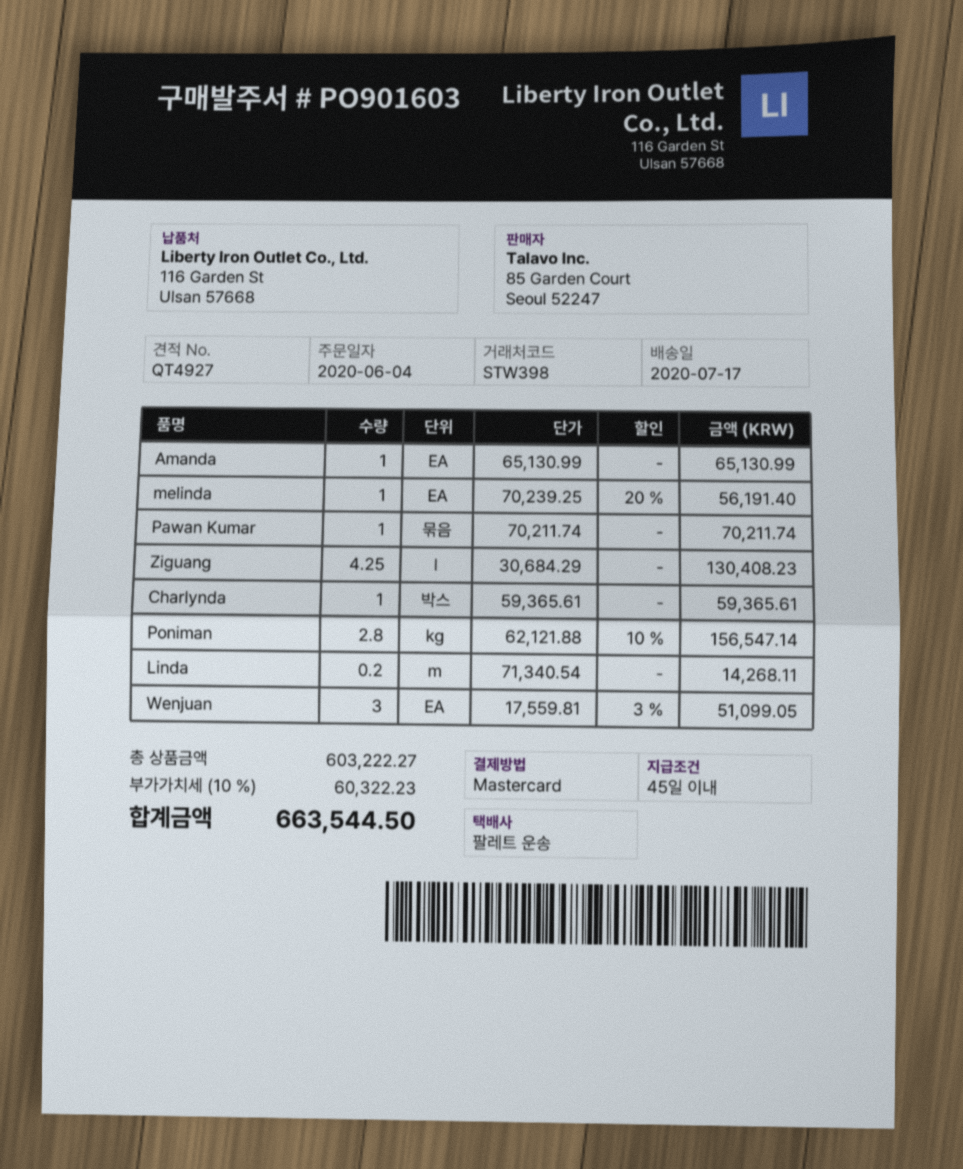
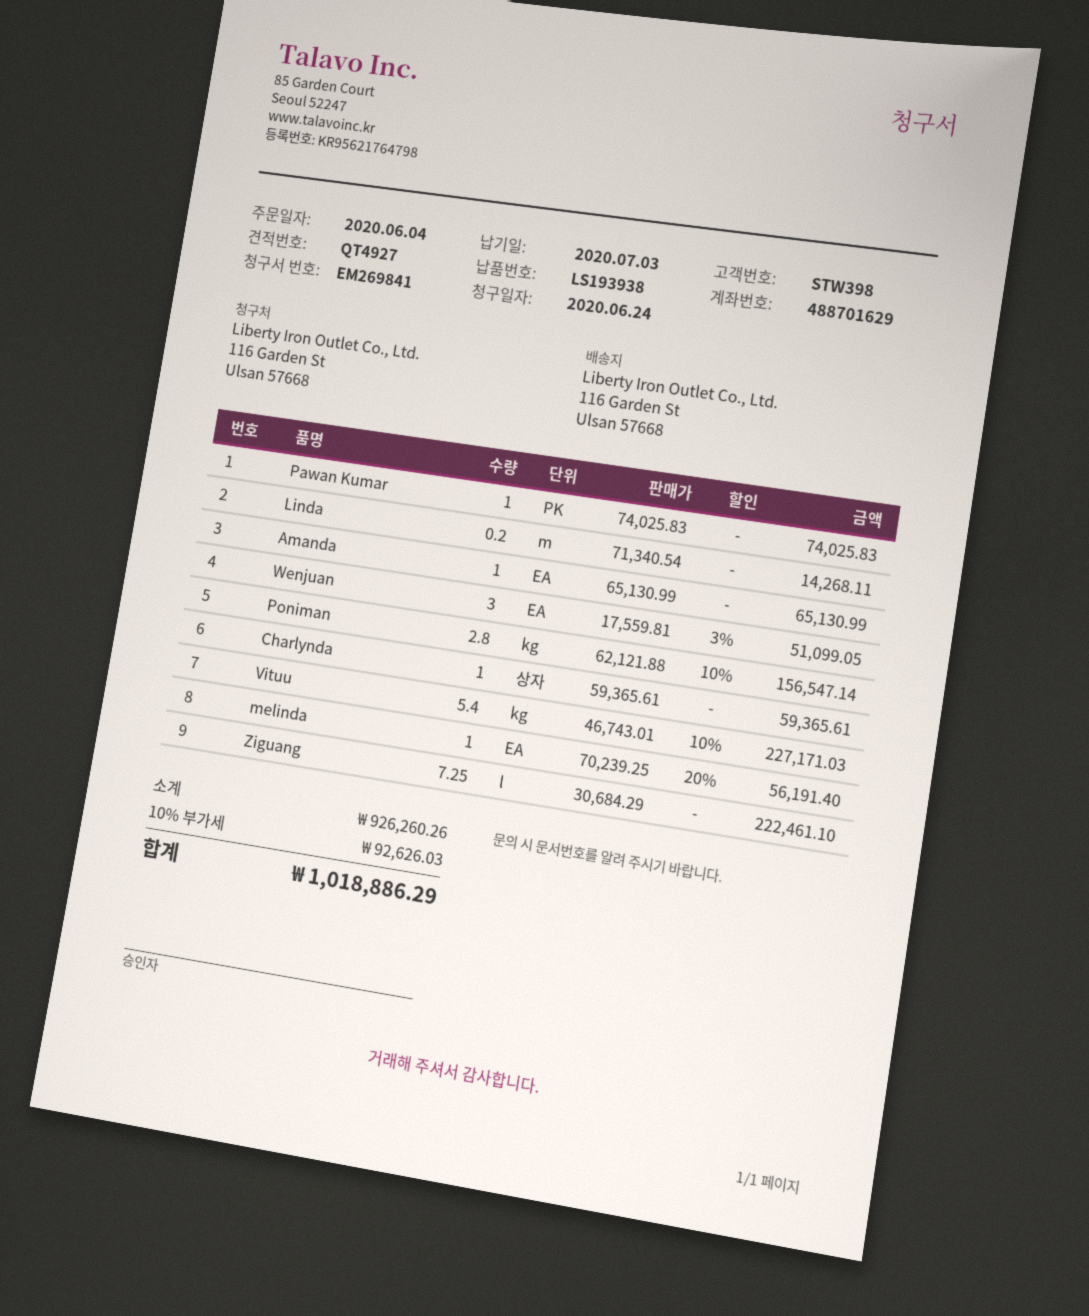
delivery date: 2020-07-17 -> 2020-07-03
Pawan Kumar: 1 x 70211.74 = 70211.74 -> 1 x 74025.83 = 74025.83
Ziguang: 4.25 x 30684.29 = 130408.23 -> 7.25 x 30684.29 = 222461.10
Vituu: none -> 5.4 x 46743.01 - 10% = 227171.03
subtotal: 603222.27 -> 926260.26
tax: 10% = 60322.23 -> 10% = 92626.03
total: 663544.50 -> 1018886.29

